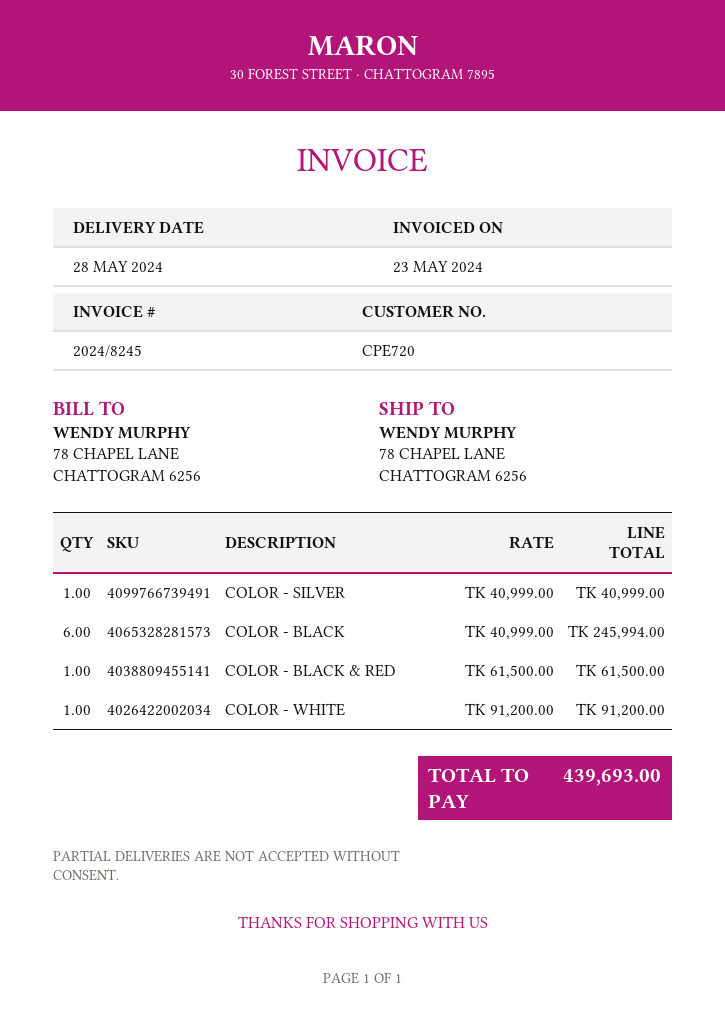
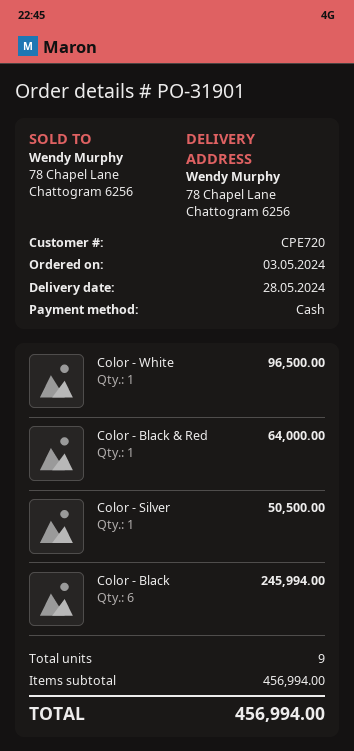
COLOR - SILVER: 1 for 40999.00 -> 1 for 50500.00
COLOR - BLACK & RED: 1 for 61500.00 -> 1 for 64000.00
COLOR - WHITE: 1 for 91200.00 -> 1 for 96500.00
total: 439693.00 -> 456994.00

